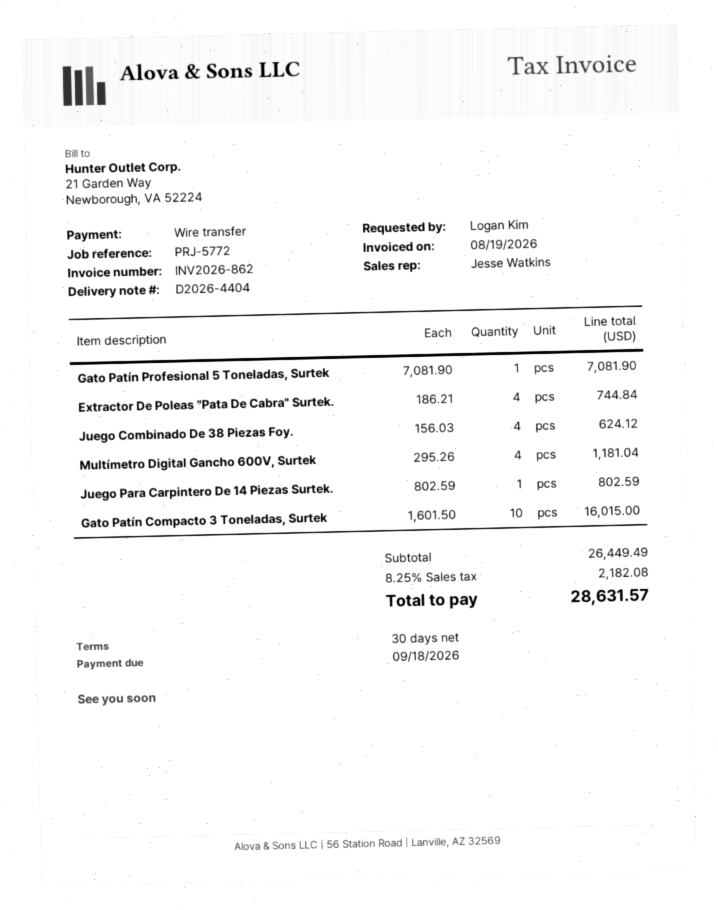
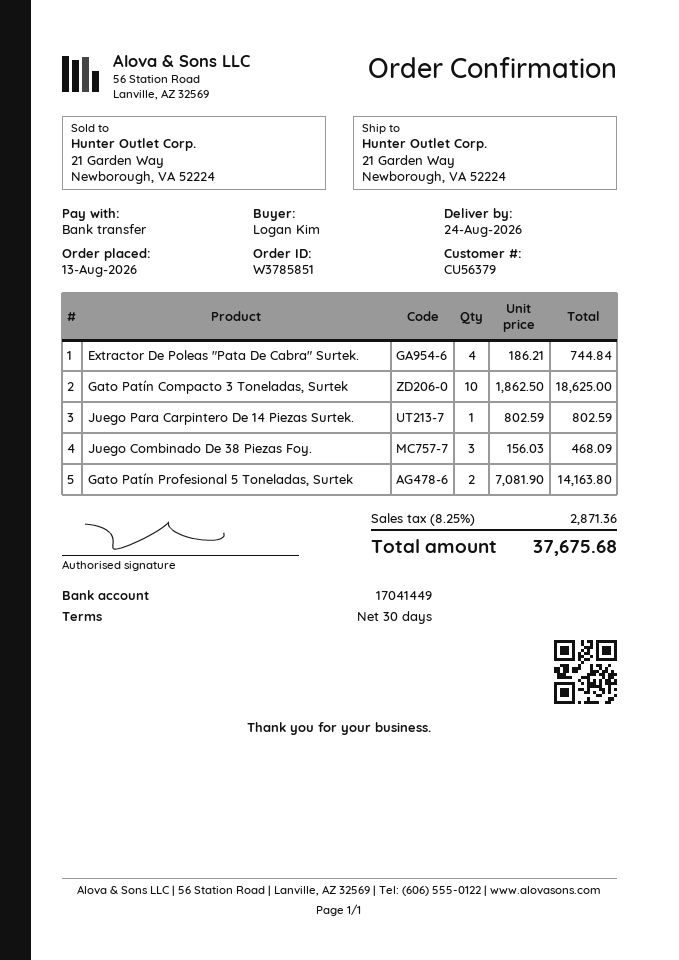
Gato Patín Profesional 5 Toneladas, Surtek: 1 x 7081.90 = 7081.90 -> 2 x 7081.90 = 14163.80
Juego Combinado De 38 Piezas Foy.: 4 x 156.03 = 624.12 -> 3 x 156.03 = 468.09
Multímetro Digital Gancho 600V, Surtek: 4 x 295.26 = 1181.04 -> none
Gato Patín Compacto 3 Toneladas, Surtek: 10 x 1601.50 = 16015.00 -> 10 x 1862.50 = 18625.00
tax: 8.25% = 2182.08 -> 8.25% = 2871.36
total: 28631.57 -> 37675.68

